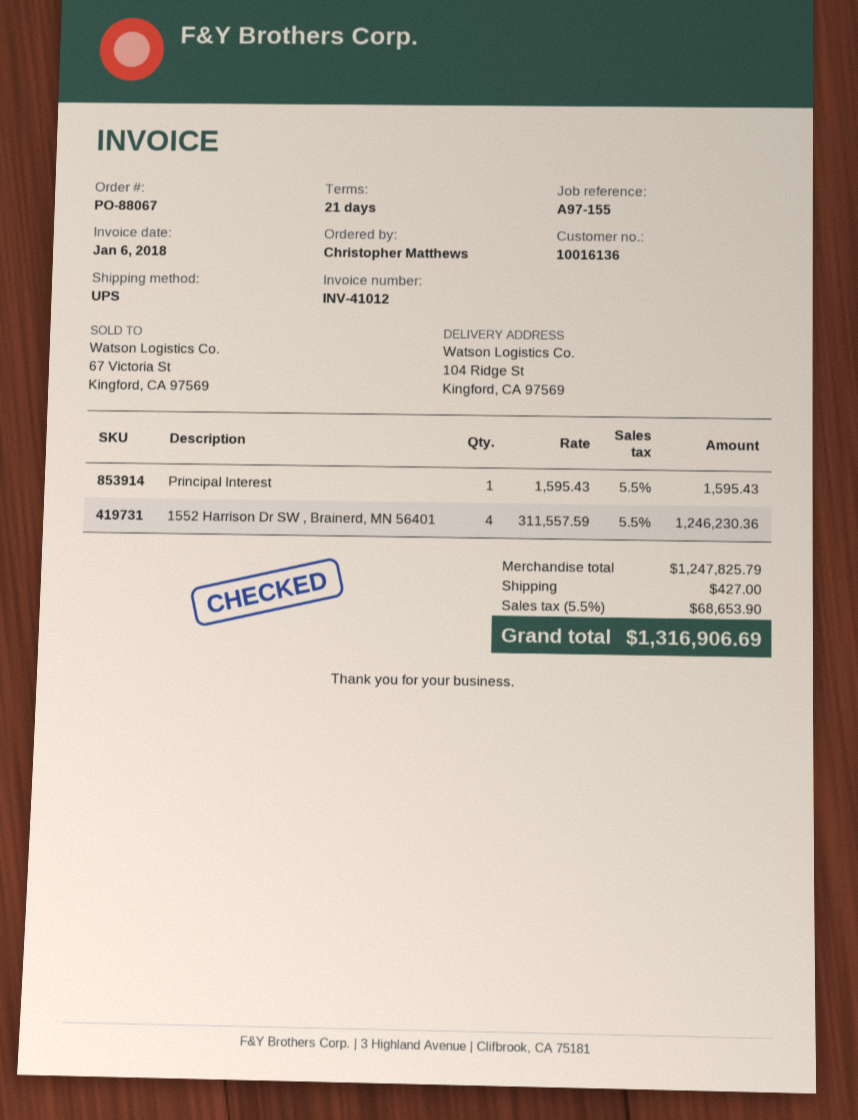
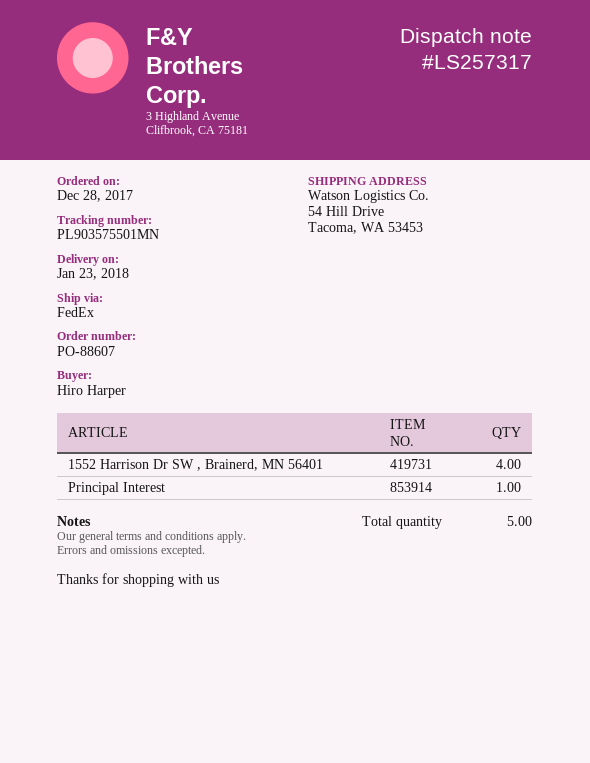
order number: PO-88067 -> PO-88607
ordered by: Christopher Matthews -> Hiro Harper
shipping method: UPS -> FedEx
ship to: 104 Ridge St, Kingford, CA 97569 -> 54 Hill Drive, Tacoma, WA 53453

